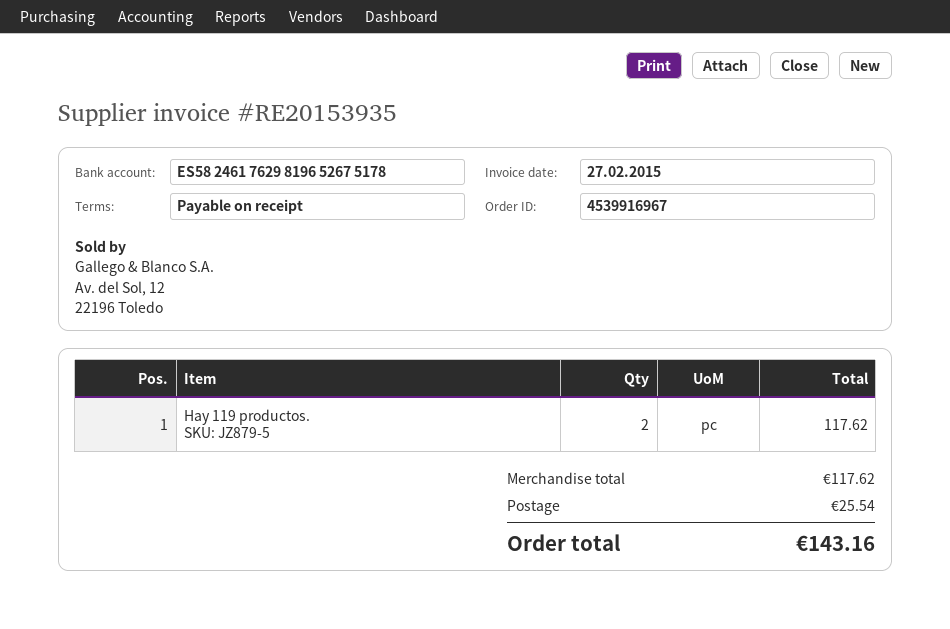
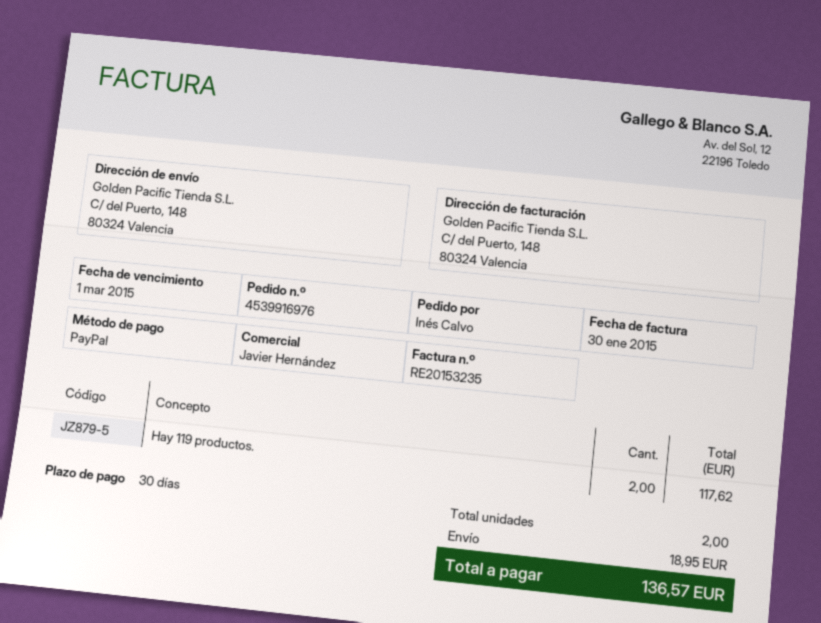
order number: 4539916967 -> 4539916976
invoice number: RE20153935 -> RE20153235
invoice date: 2015-02-27 -> 2015-01-30
payment terms: on receipt -> 30 days
shipping: 25.54 -> 18.95
total: 143.16 -> 136.57

